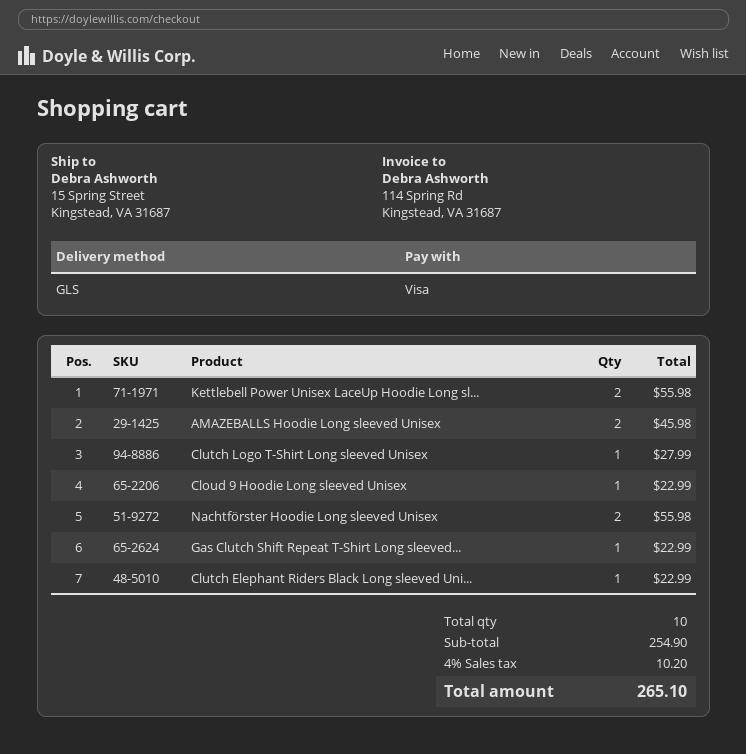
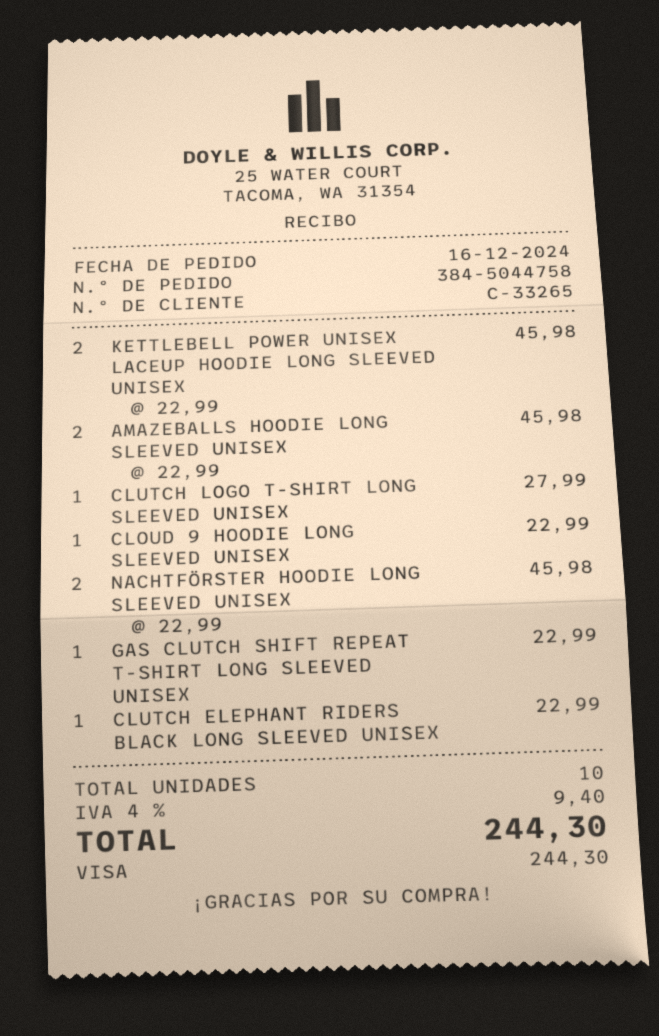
Kettlebell Power Unisex LaceUp Hoodie Long sl...: 2 for 55.98 -> 2 for 45.98
Nachtförster Hoodie Long sleeved Unisex: 2 for 55.98 -> 2 for 45.98
tax: 4% = 10.20 -> 4% = 9.40
total: 265.10 -> 244.30

